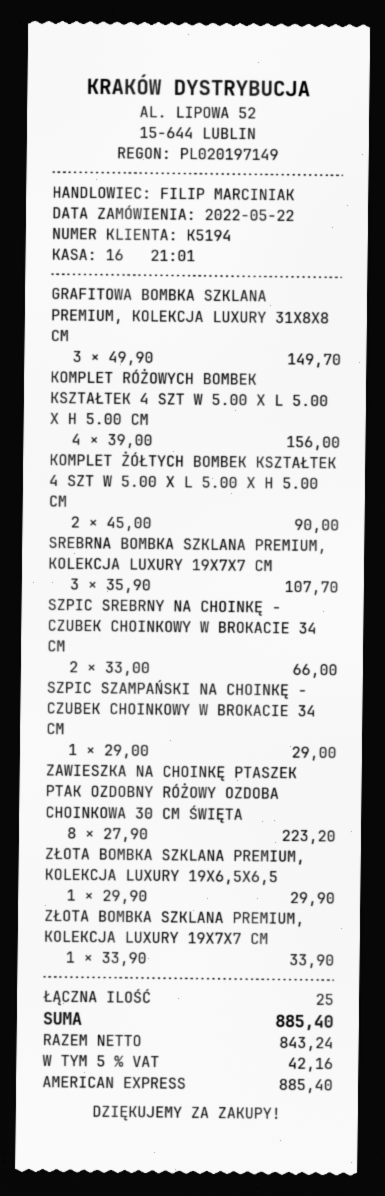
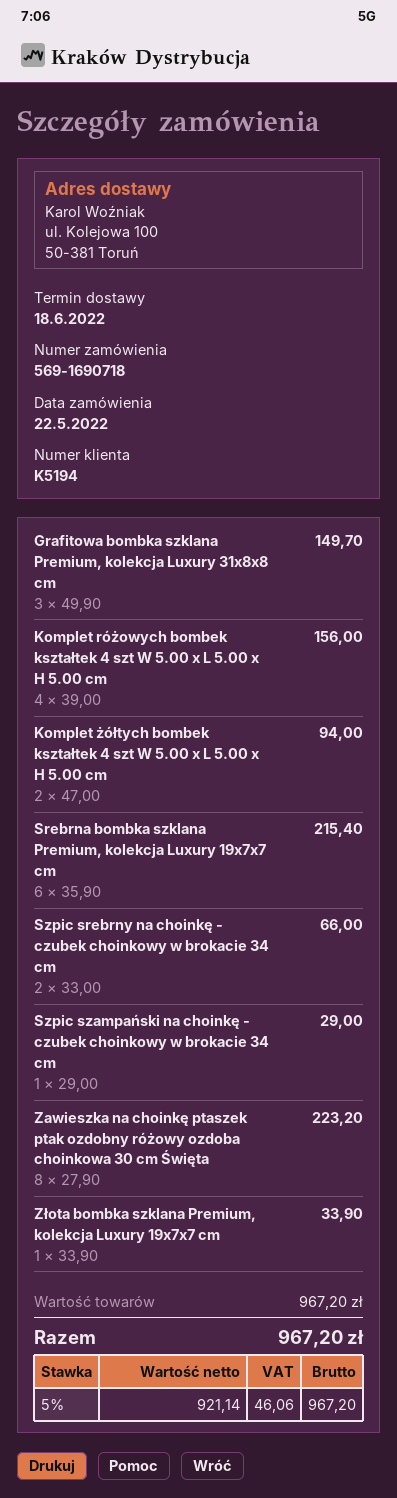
KOMPLET ŻÓŁTYCH BOMBEK KSZTAŁTEK 4 SZT W 5.00 X L 5.00 X H 5.00 CM: 2 x 45.00 = 90.00 -> 2 x 47.00 = 94.00
SREBRNA BOMBKA SZKLANA PREMIUM, KOLEKCJA LUXURY 19X7X7 CM: 3 x 35.90 = 107.70 -> 6 x 35.90 = 215.40
ZŁOTA BOMBKA SZKLANA PREMIUM, KOLEKCJA LUXURY 19X6,5X6,5: 1 x 29.90 = 29.90 -> none
net: 843.24 -> 921.14
tax: 5% = 42.16 -> 5% = 46.06
total: 885.40 -> 967.20

